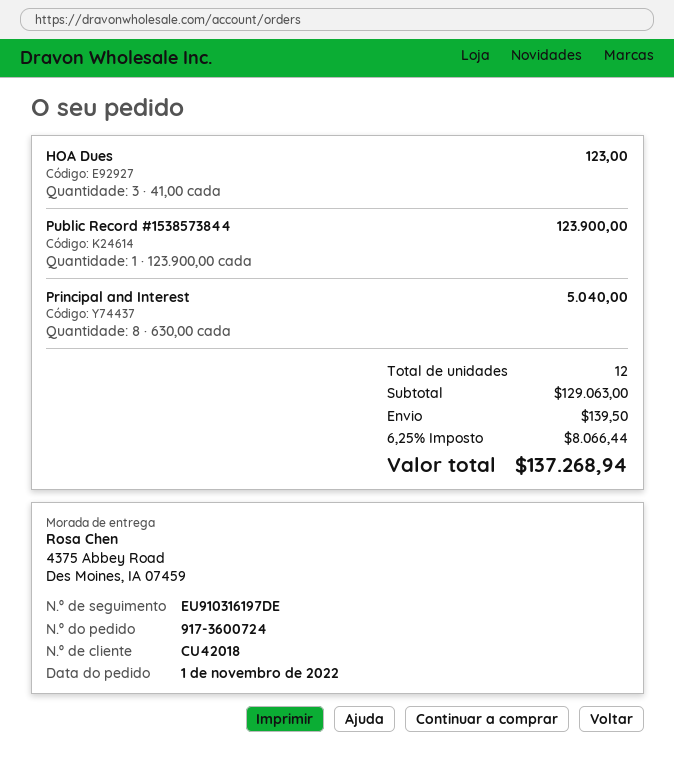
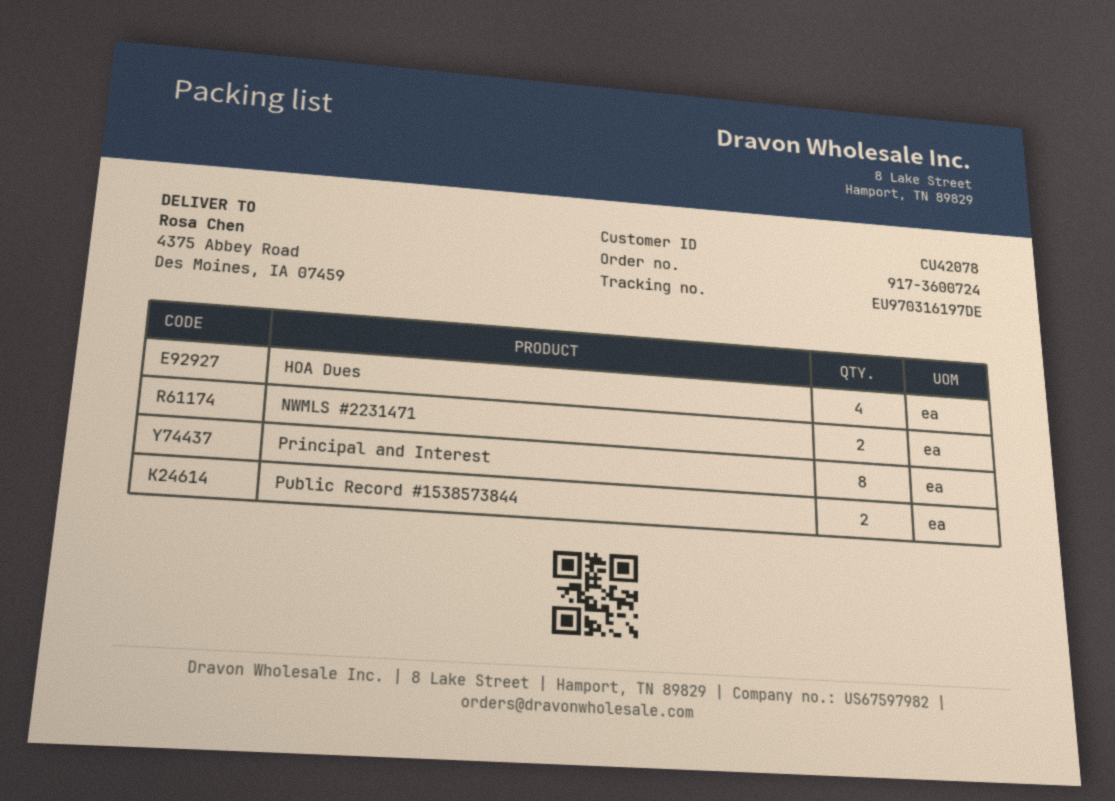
customer number: CU42018 -> CU42078
tracking number: EU910316197DE -> EU970316197DE
HOA Dues: 3 -> 4
Public Record #1538573844: 1 -> 2
NWMLS #2231471: none -> 2

